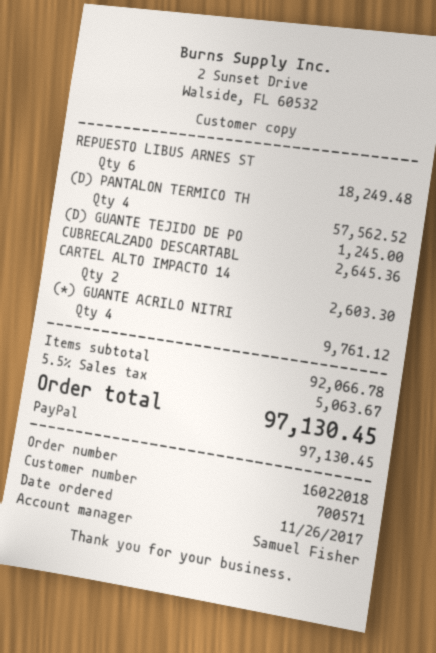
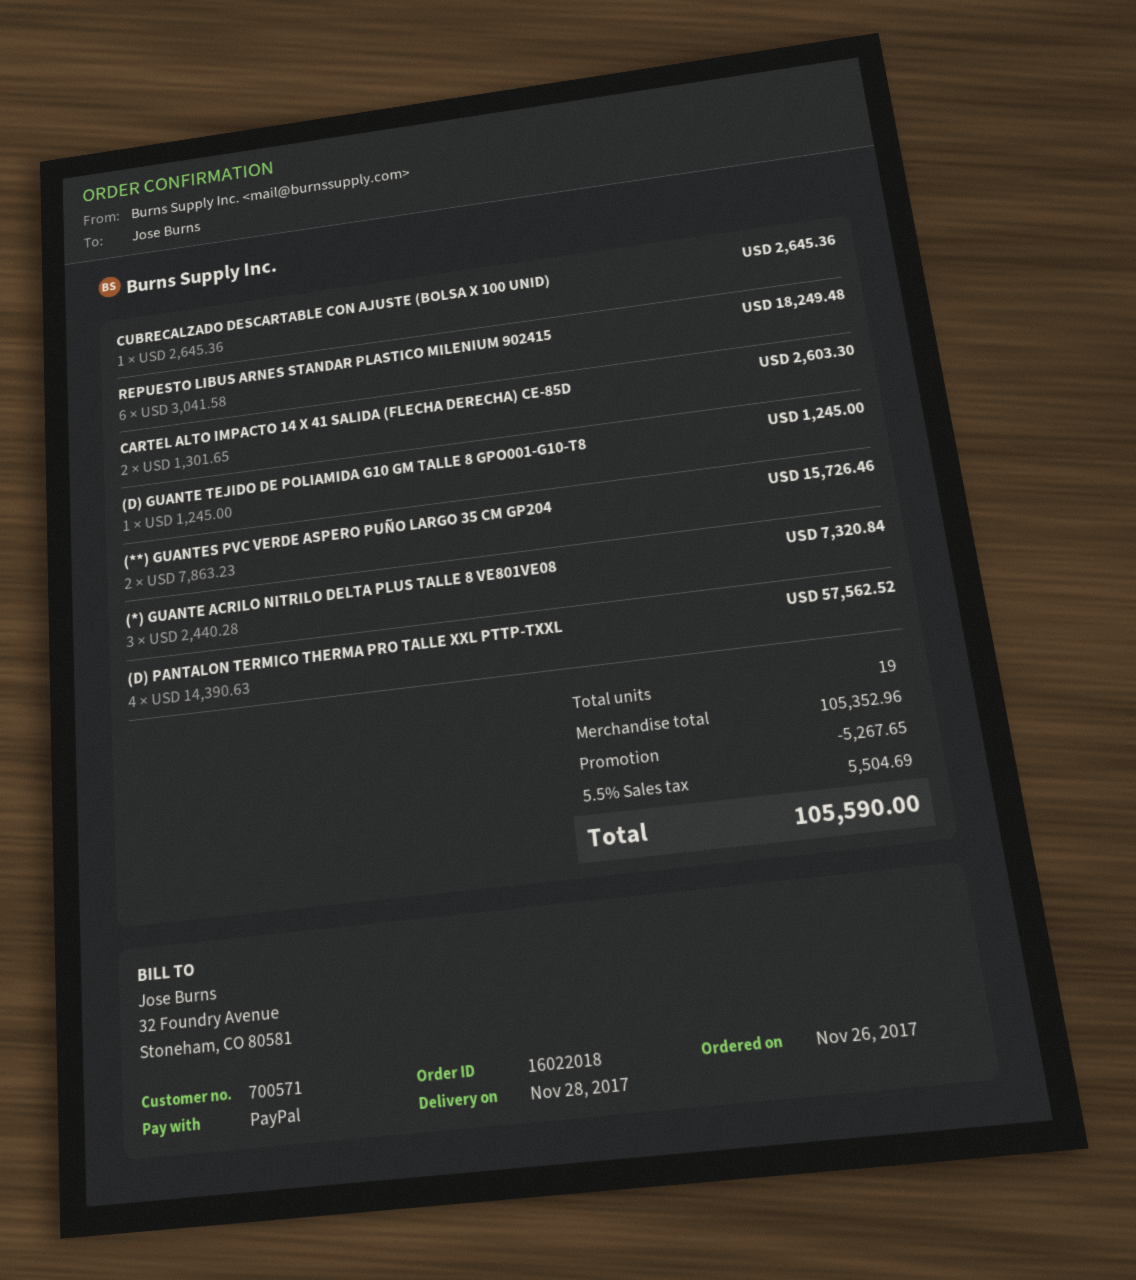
(*) GUANTE ACRILO NITRI: 4 for 9761.12 -> 3 for 7320.84
(**) GUANTES PVC VERDE ASPERO PUÑO LARGO 35 CM GP204: none -> 2 for 15726.46
subtotal: 92066.78 -> 105352.96
discount: none -> 5267.65
tax: 5.5% = 5063.67 -> 5.5% = 5504.69
total: 97130.45 -> 105590.00

